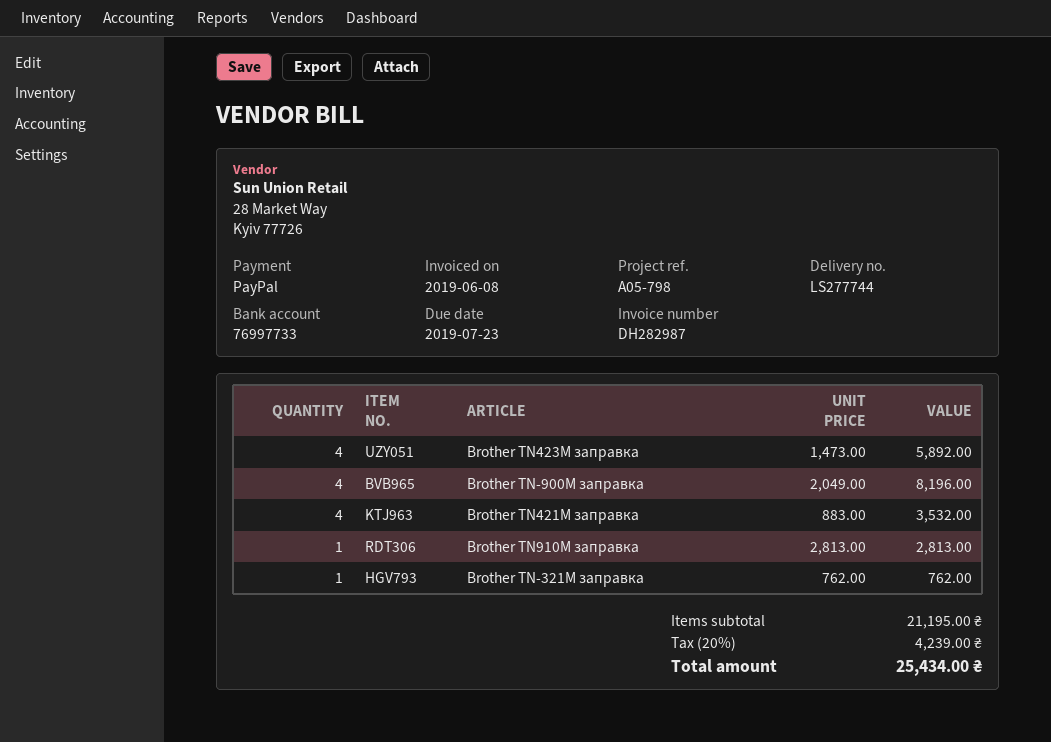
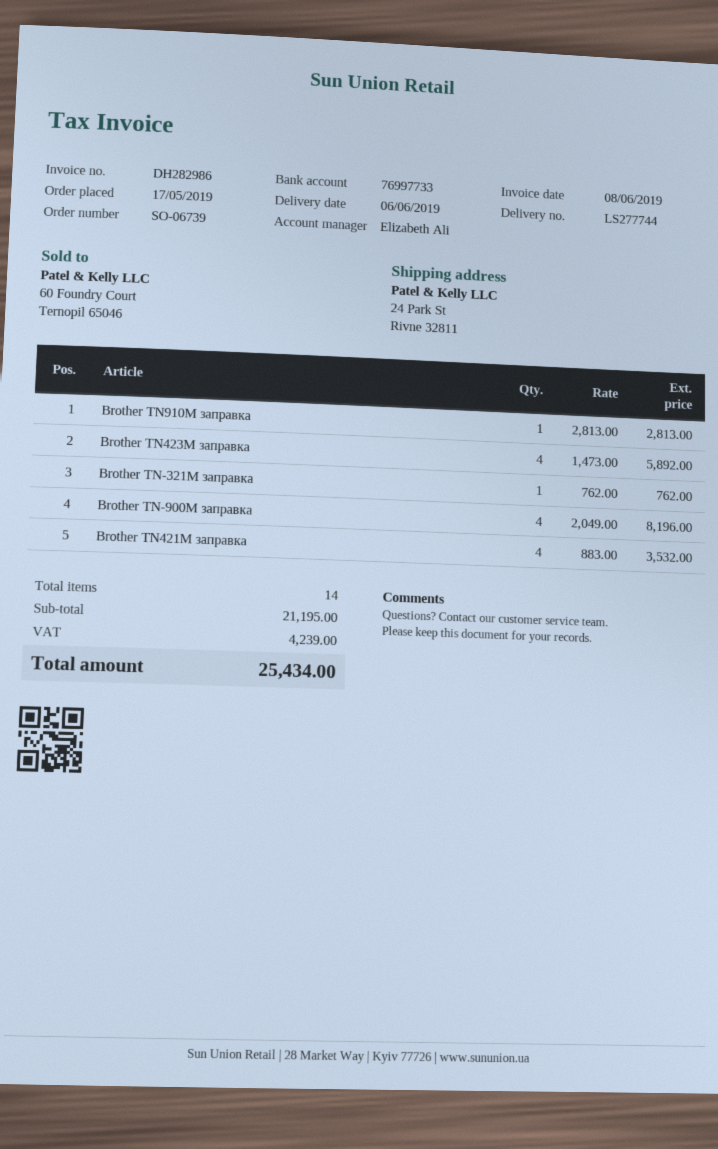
invoice number: DH282987 -> DH282986

